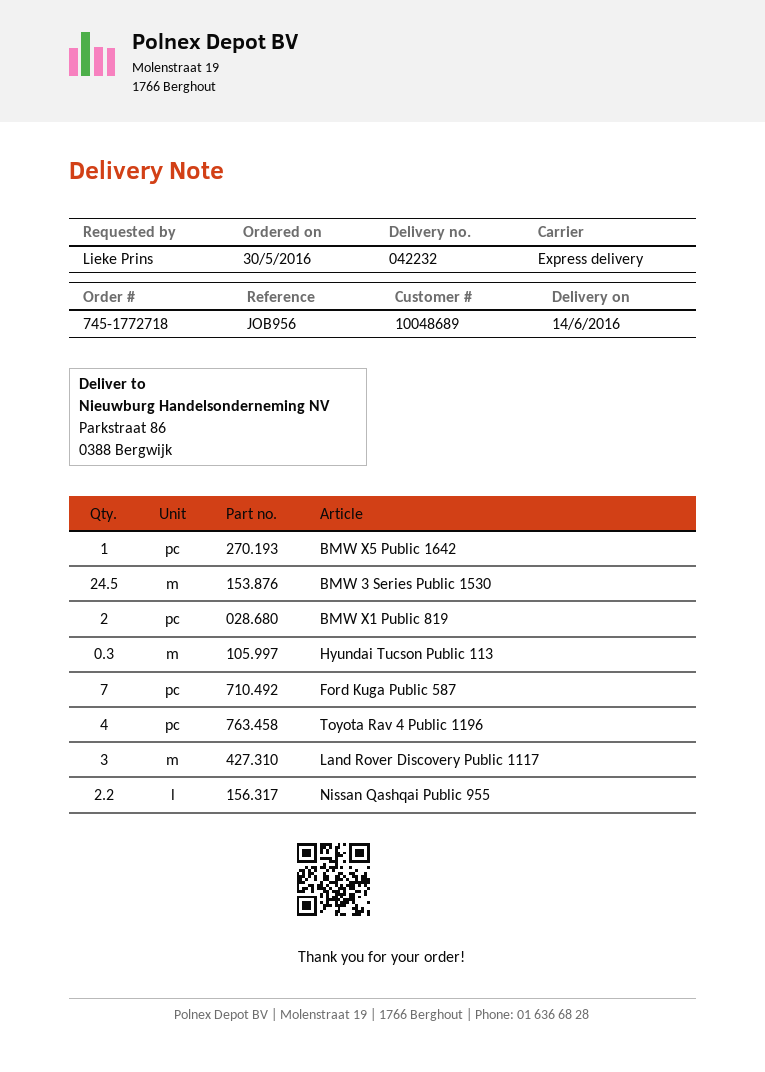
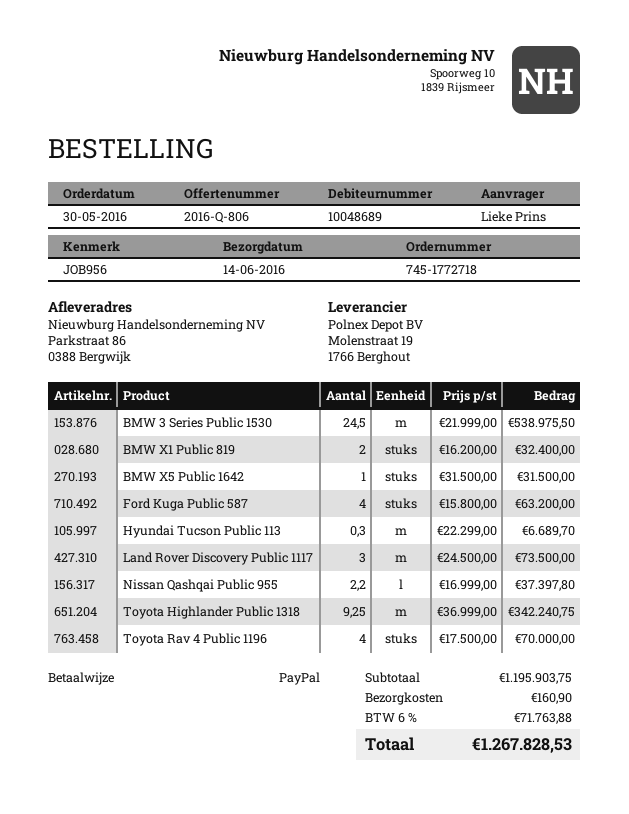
Ford Kuga Public 587: 7 -> 4
Toyota Highlander Public 1318: none -> 9.25

